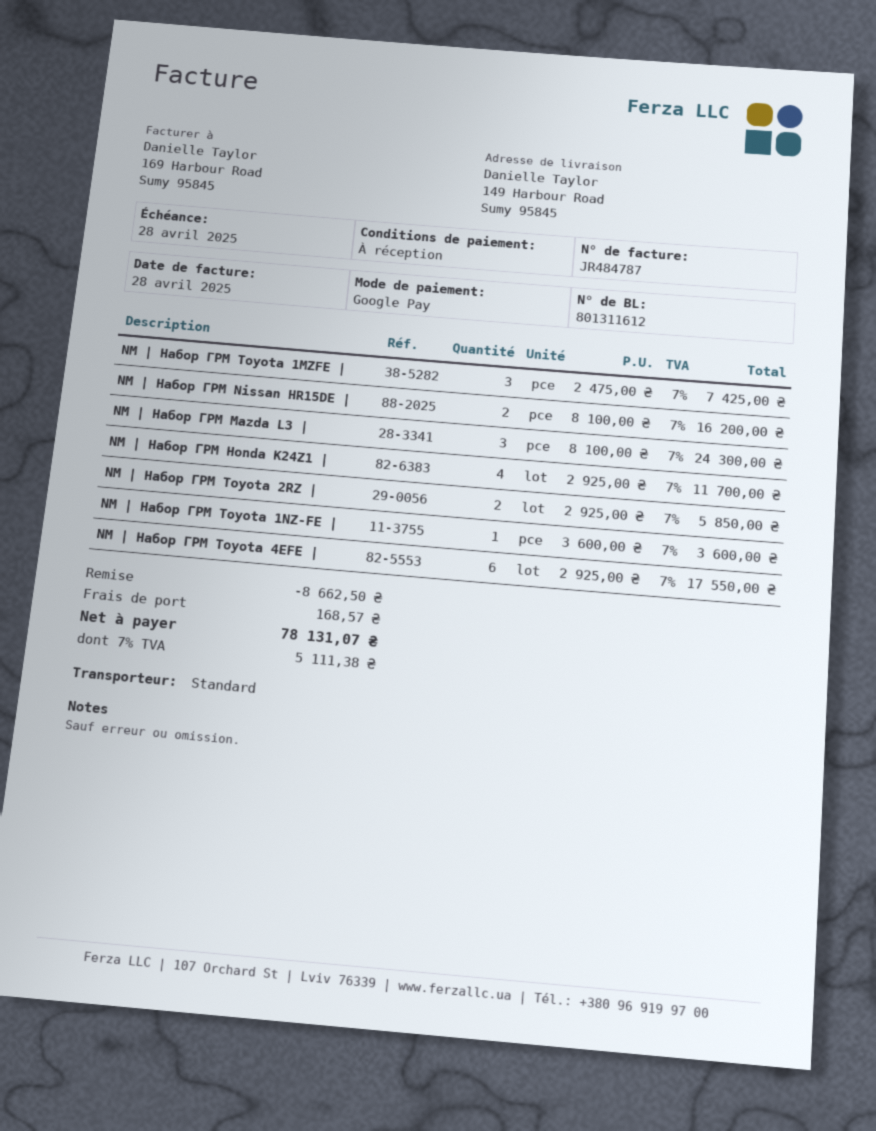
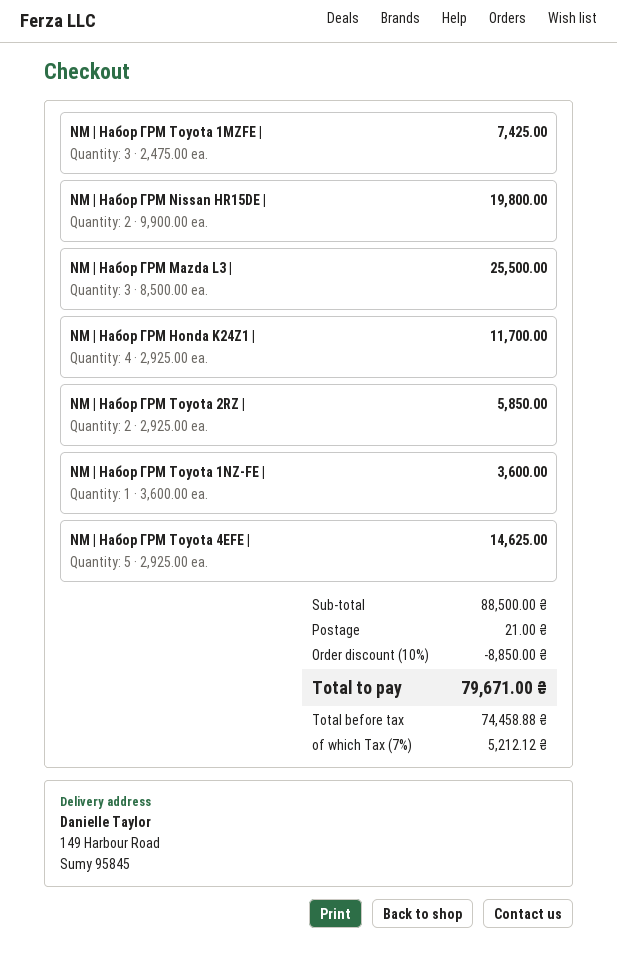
NM | Набор ГРМ Nissan HR15DE |: 2 x 8100.00 = 16200.00 -> 2 x 9900.00 = 19800.00
NM | Набор ГРМ Mazda L3 |: 3 x 8100.00 = 24300.00 -> 3 x 8500.00 = 25500.00
NM | Набор ГРМ Toyota 4EFE |: 6 x 2925.00 = 17550.00 -> 5 x 2925.00 = 14625.00
discount: 8662.50 -> 8850.00
shipping: 168.57 -> 21.00
tax: 7% = 5111.38 -> 7% = 5212.12
total: 78131.07 -> 79671.00

